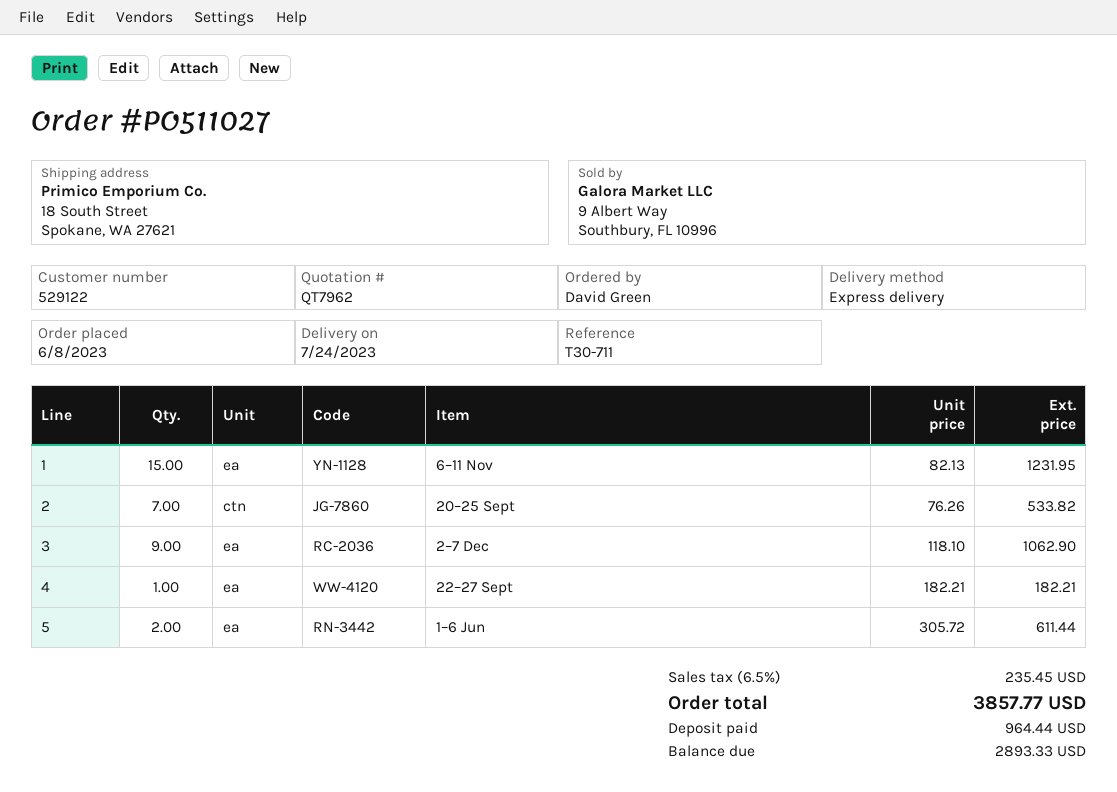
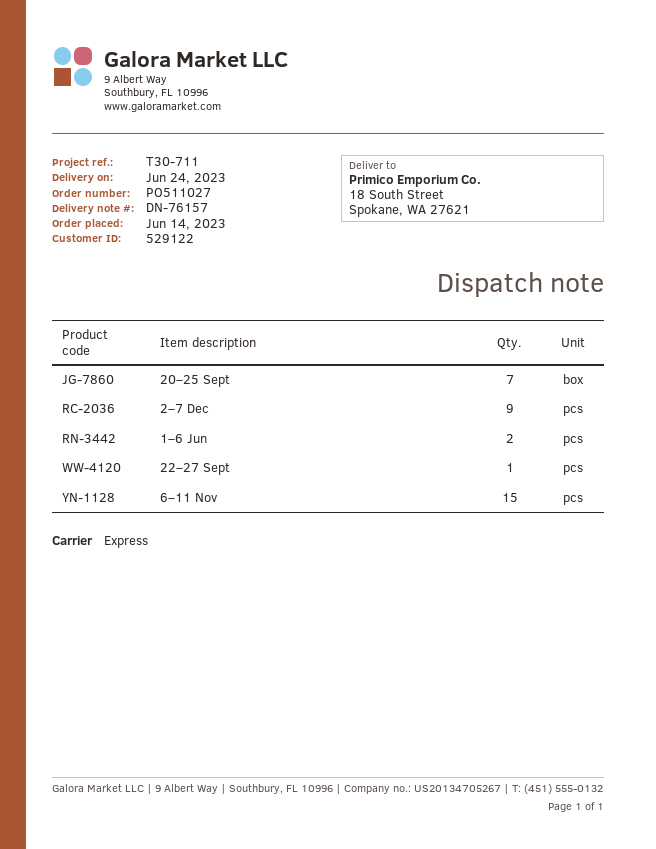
order date: 2023-06-08 -> 2023-06-14
delivery date: 2023-07-24 -> 2023-06-24

